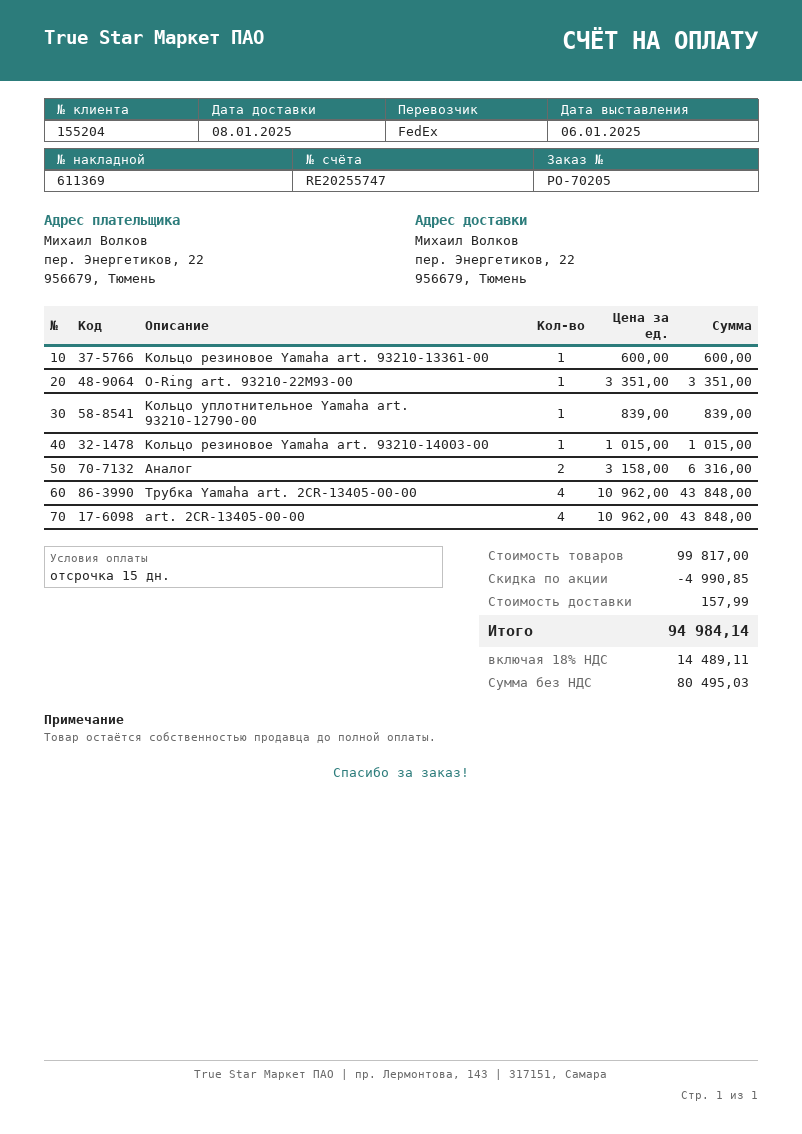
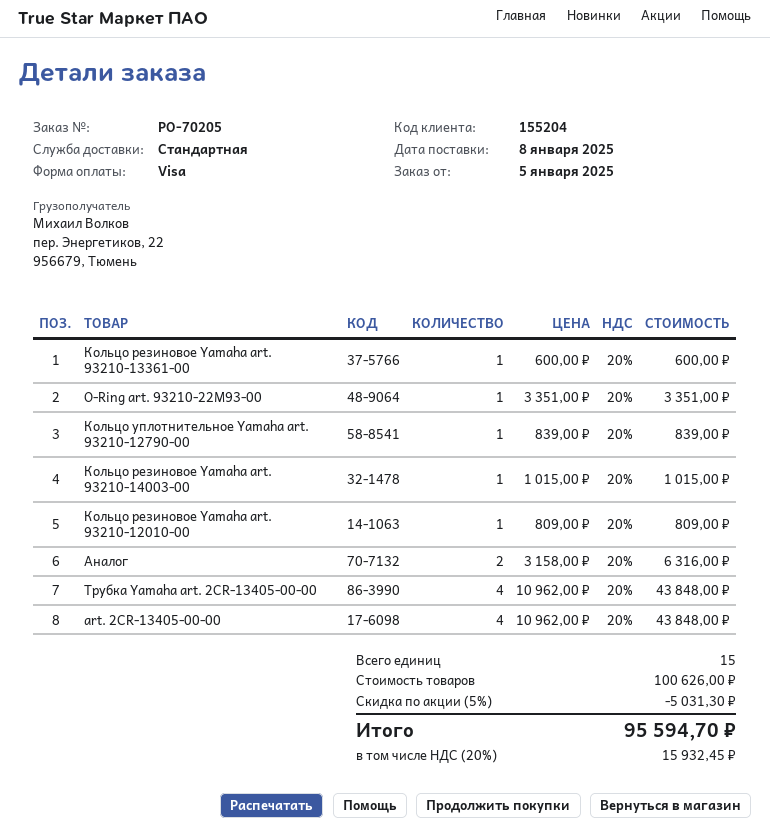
shipping method: FedEx -> standard
Кольцо резиновое Yamaha art. 93210-12010-00: none -> 1 x 809.00 = 809.00
subtotal: 99817.00 -> 100626.00
discount: 4990.85 -> 5031.30
shipping: 157.99 -> none
tax: 18% = 14489.11 -> 20% = 15932.45
total: 94984.14 -> 95594.70

